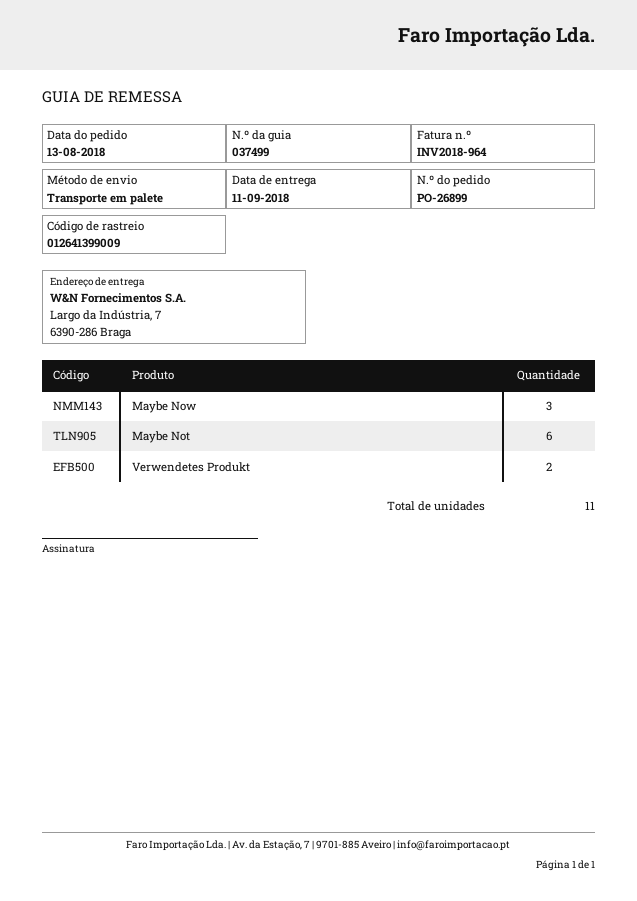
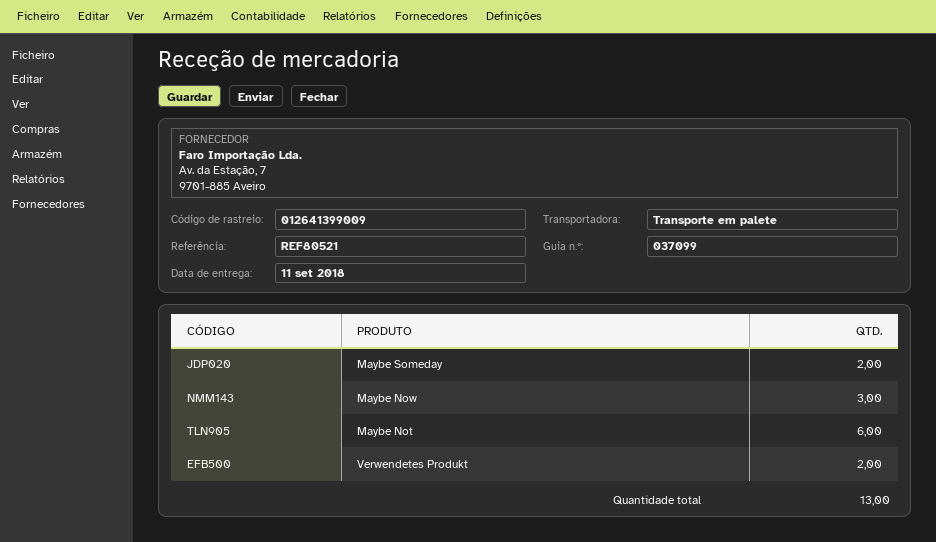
delivery note number: 037499 -> 037099
Maybe Someday: none -> 2
total quantity: 11 -> 13

